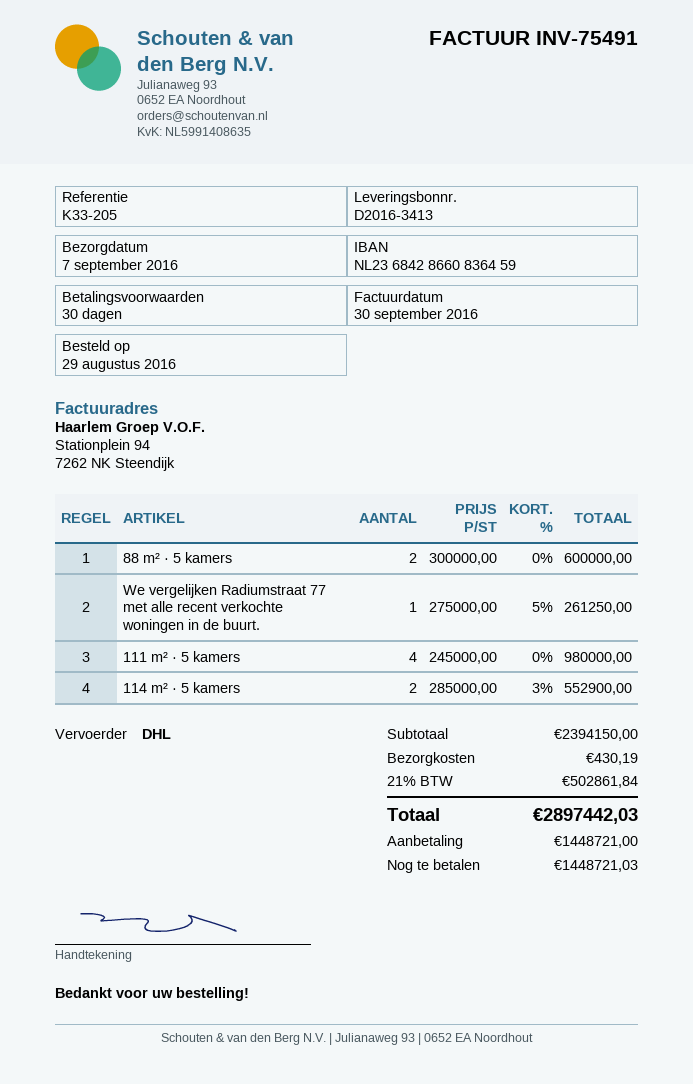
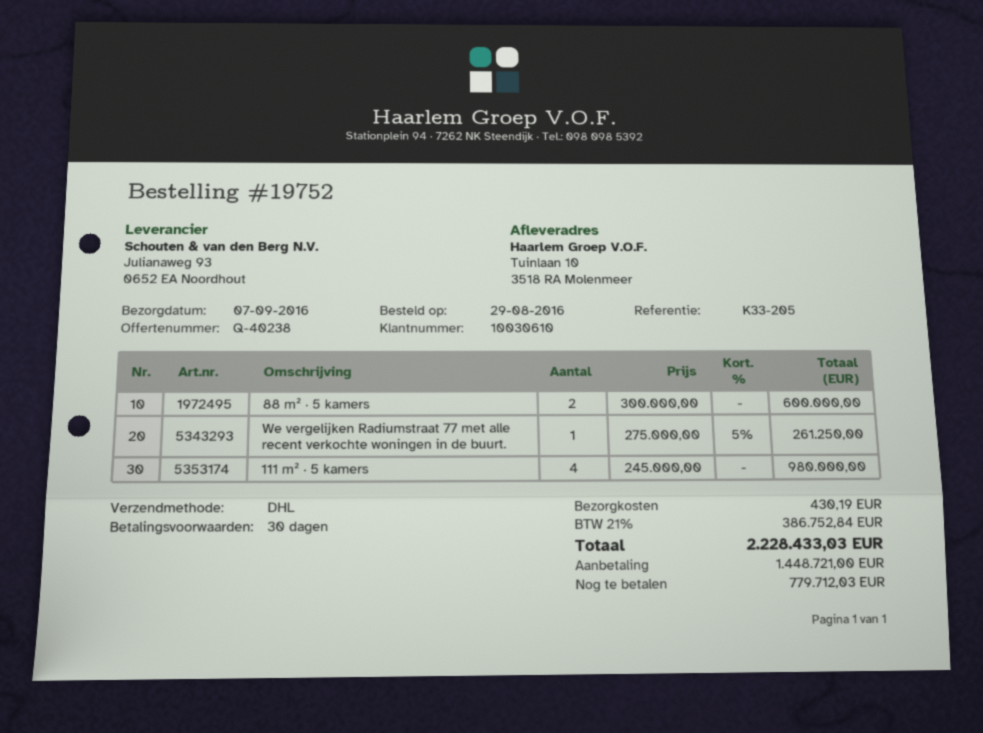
114 m² · 5 kamers: 2 x 285000.00 - 3% = 552900.00 -> none
tax: 21% = 502861.84 -> 21% = 386752.84
total: 2897442.03 -> 2228433.03
balance: 1448721.03 -> 779712.03

